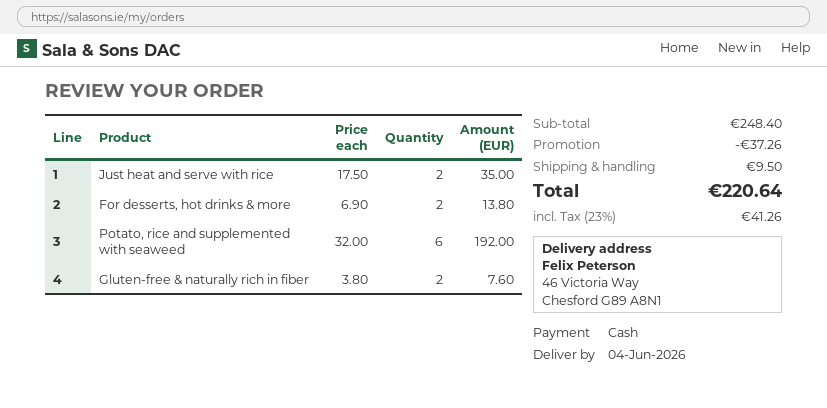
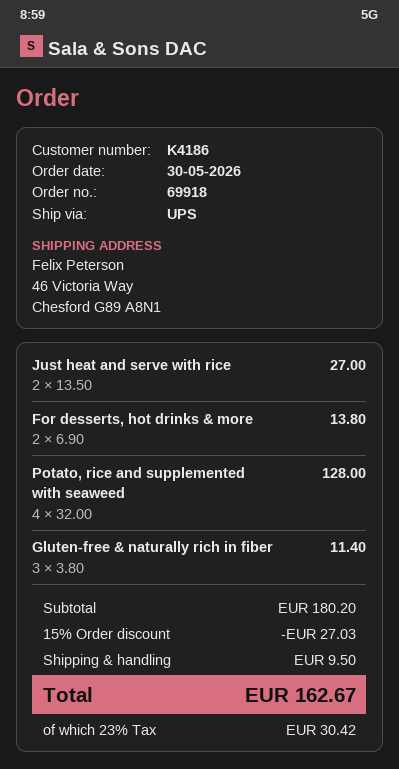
Just heat and serve with rice: 2 x 17.50 = 35.00 -> 2 x 13.50 = 27.00
Potato, rice and supplemented with seaweed: 6 x 32.00 = 192.00 -> 4 x 32.00 = 128.00
Gluten-free & naturally rich in fiber: 2 x 3.80 = 7.60 -> 3 x 3.80 = 11.40
subtotal: 248.40 -> 180.20
discount: 37.26 -> 27.03
tax: 23% = 41.26 -> 23% = 30.42
total: 220.64 -> 162.67

